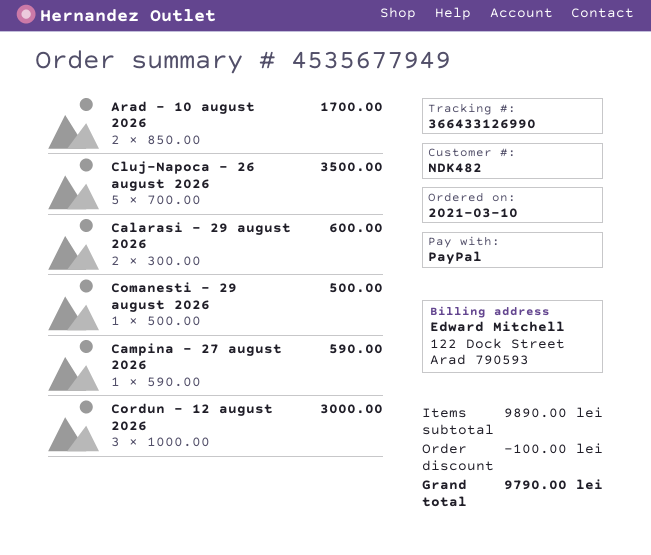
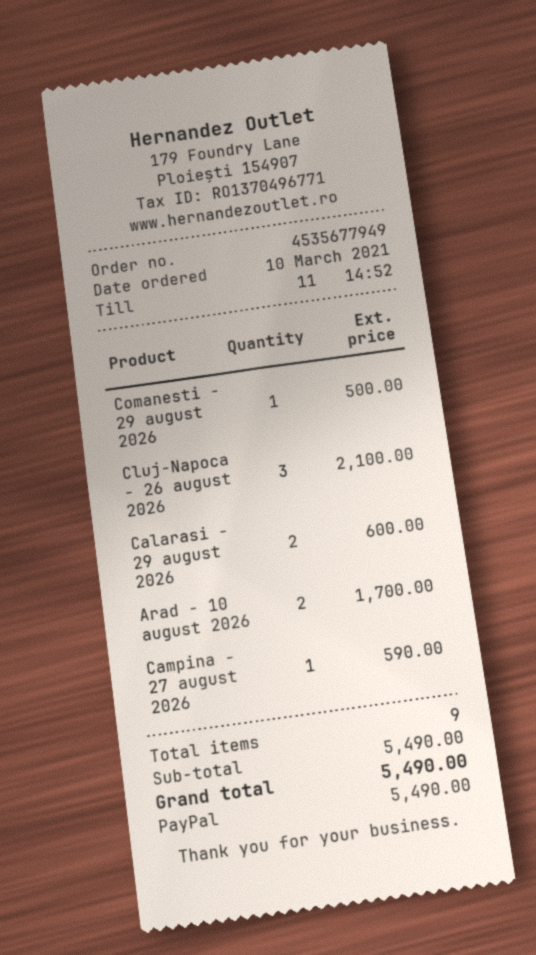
Cluj-Napoca - 26 august 2026: 5 for 3500.00 -> 3 for 2100.00
Cordun - 12 august 2026: 3 for 3000.00 -> none
subtotal: 9890.00 -> 5490.00
discount: 100.00 -> none
total: 9790.00 -> 5490.00

